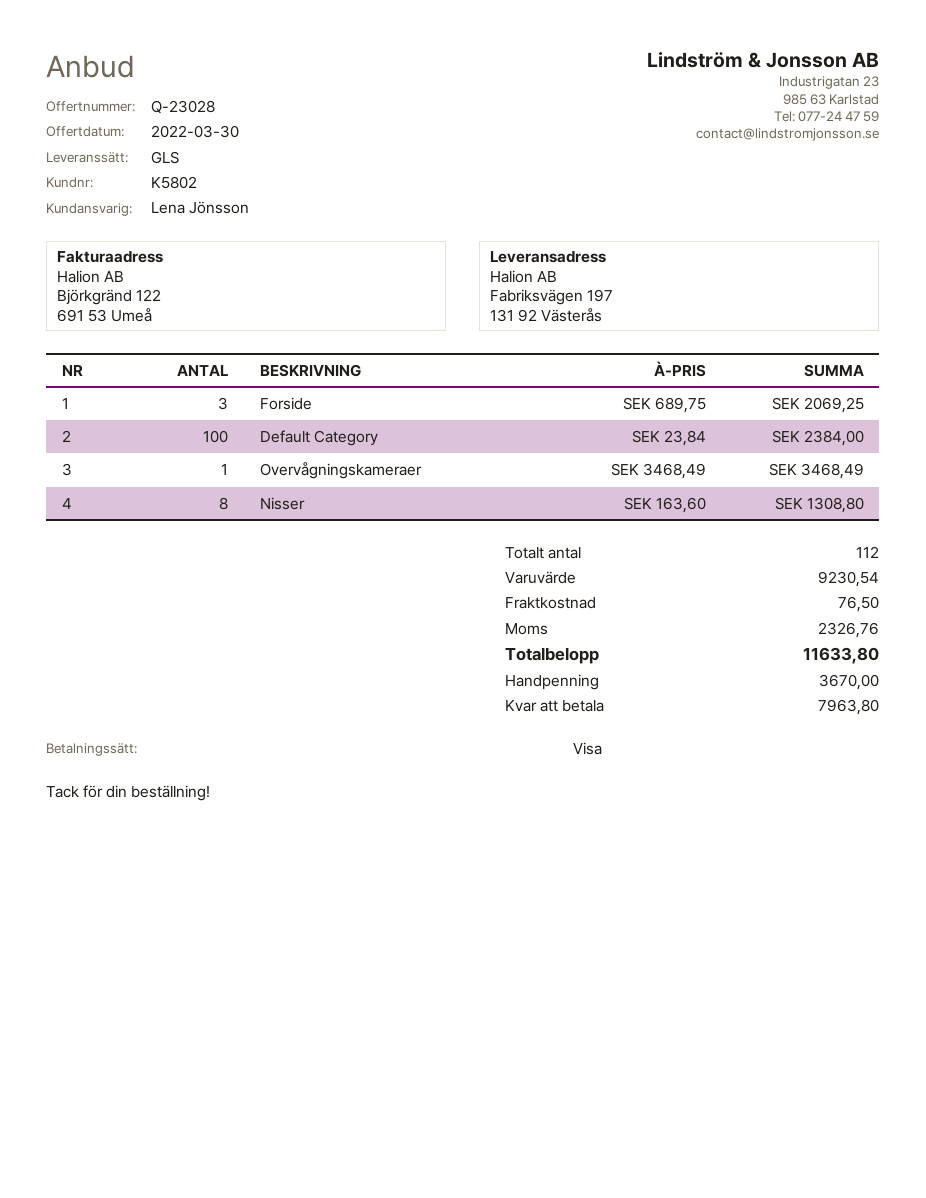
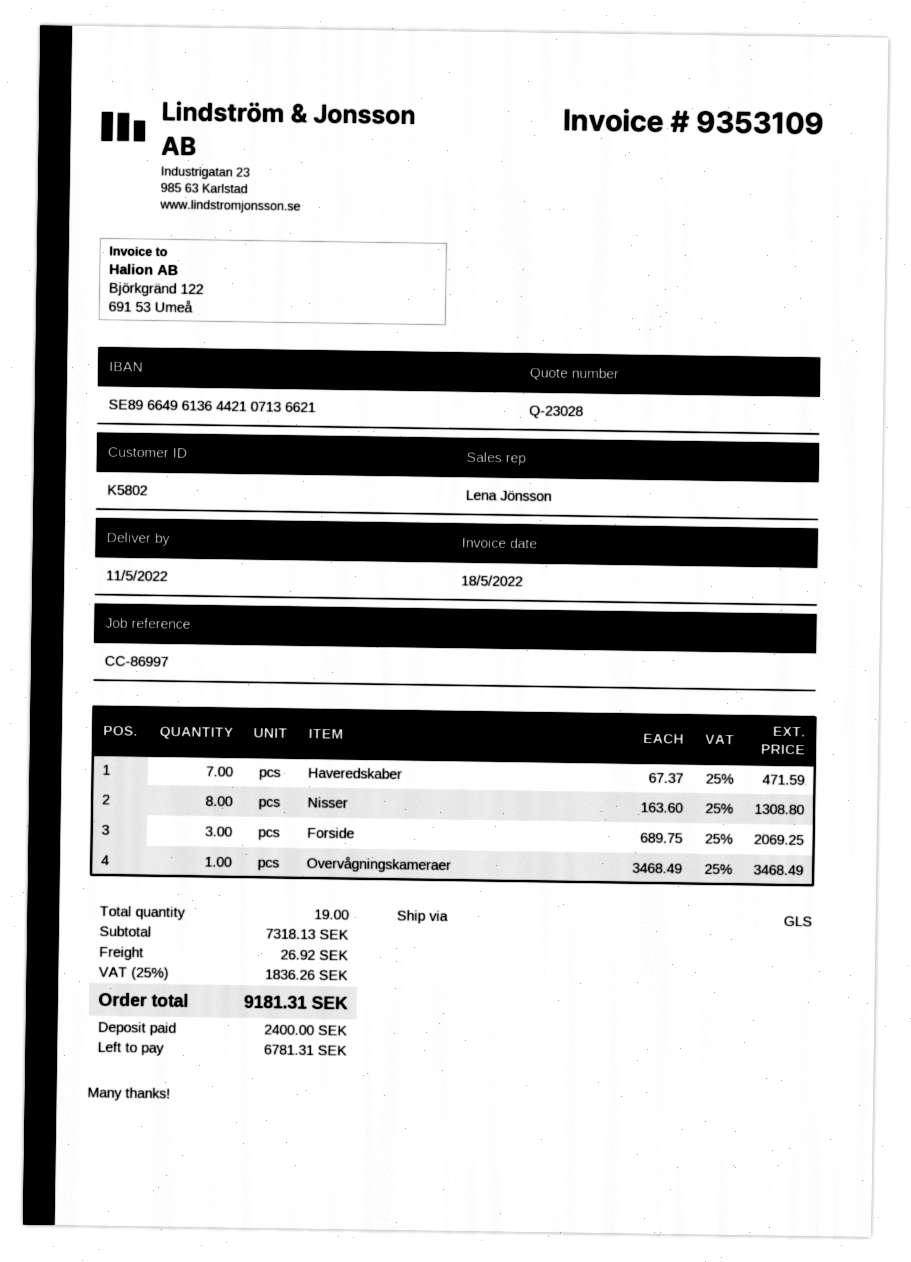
Default Category: 100 x 23.84 = 2384.00 -> none
Haveredskaber: none -> 7 x 67.37 = 471.59
total quantity: 112 -> 19
subtotal: 9230.54 -> 7318.13
shipping: 76.50 -> 26.92
tax: 2326.76 -> 1836.26
total: 11633.80 -> 9181.31
deposit: 3670.00 -> 2400.00
balance: 7963.80 -> 6781.31

